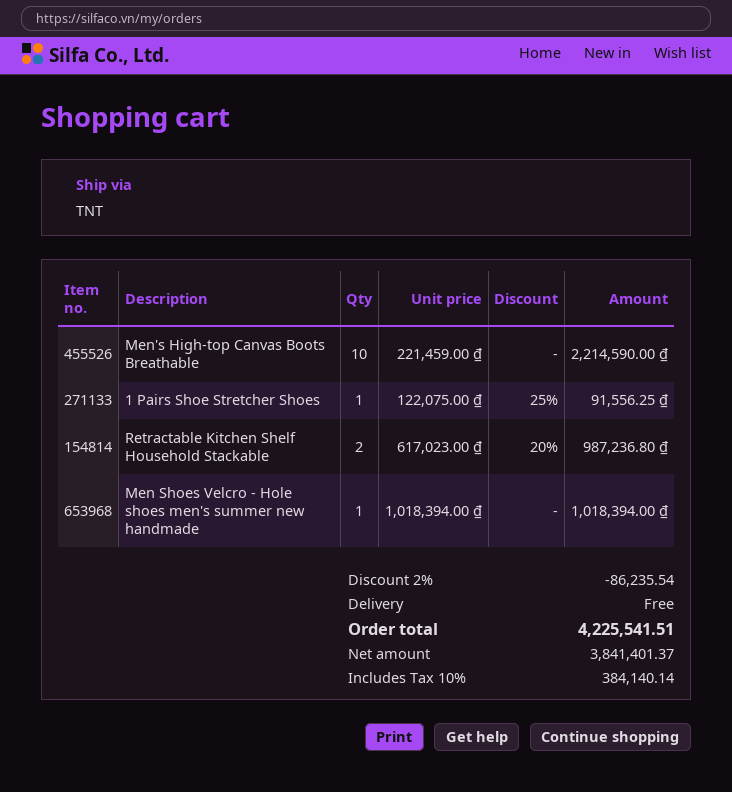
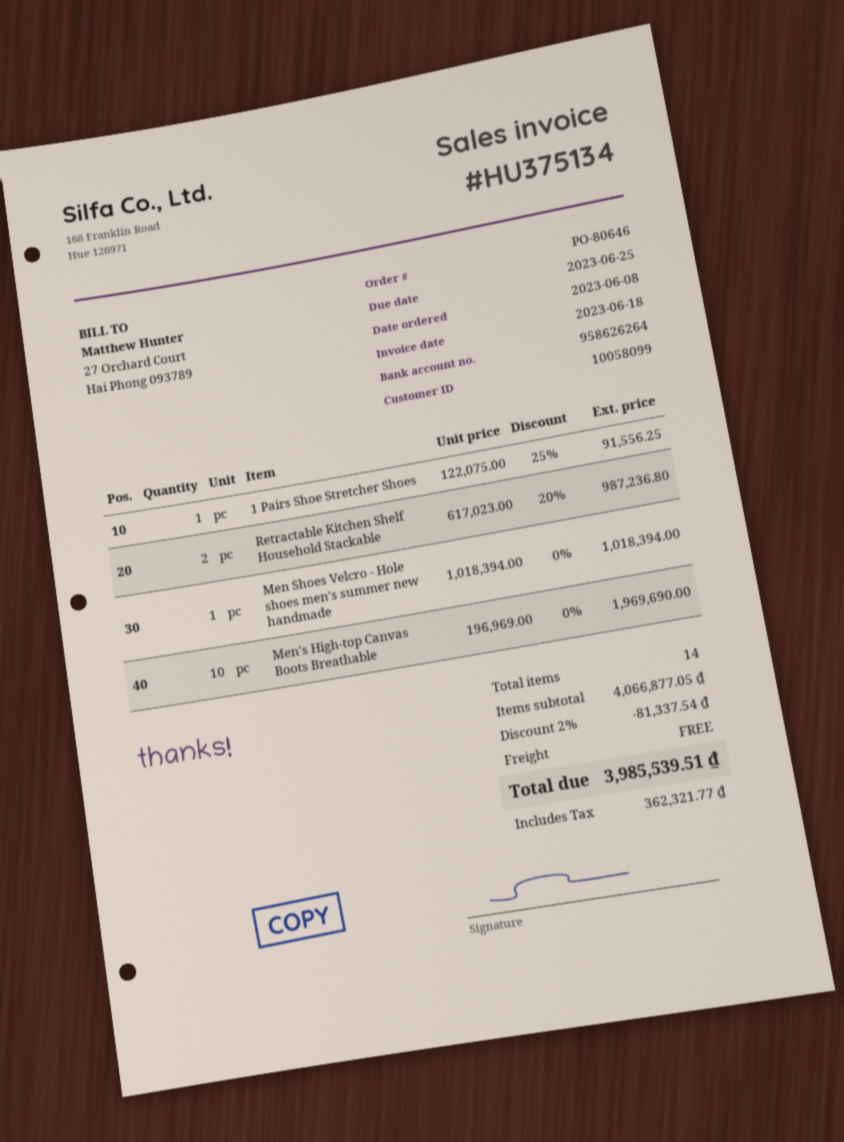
Men's High-top Canvas Boots Breathable: 10 x 221459.00 = 2214590.00 -> 10 x 196969.00 = 1969690.00
discount: 2% = 86235.54 -> 2% = 81337.54
tax: 384140.14 -> 362321.77
total: 4225541.51 -> 3985539.51

